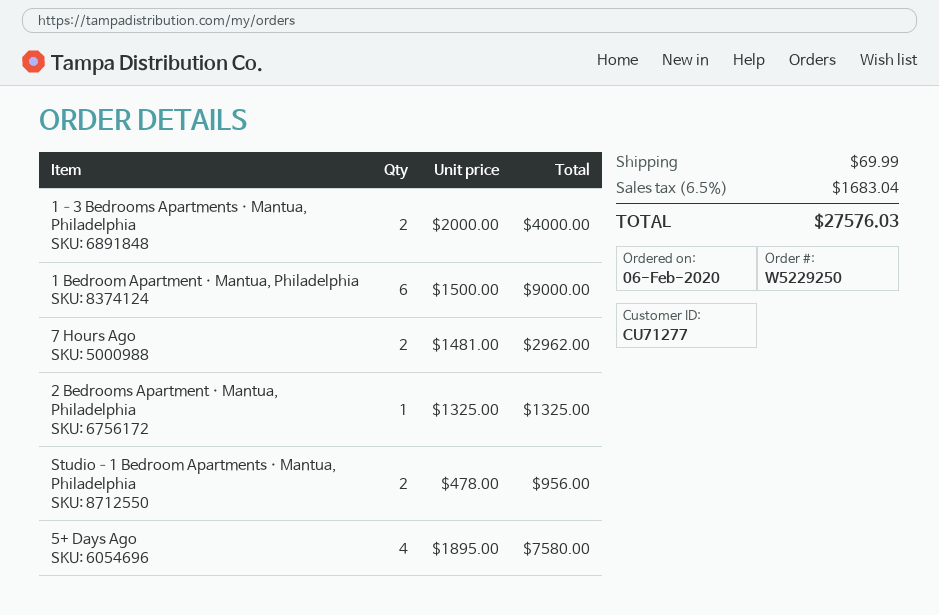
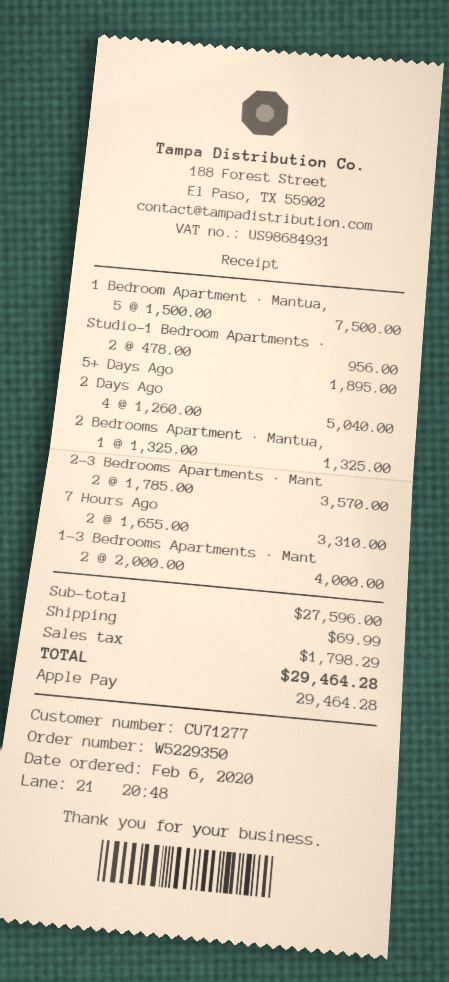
order number: W5229250 -> W5229350
1 Bedroom Apartment · Mantua, Philadelphia: 6 x 1500.00 = 9000.00 -> 5 x 1500.00 = 7500.00
7 Hours Ago: 2 x 1481.00 = 2962.00 -> 2 x 1655.00 = 3310.00
5+ Days Ago: 4 x 1895.00 = 7580.00 -> 1 x 1895.00 = 1895.00
2 Days Ago: none -> 4 x 1260.00 = 5040.00
2–3 Bedrooms Apartments · Mant: none -> 2 x 1785.00 = 3570.00
tax: 1683.04 -> 1798.29
total: 27576.03 -> 29464.28

